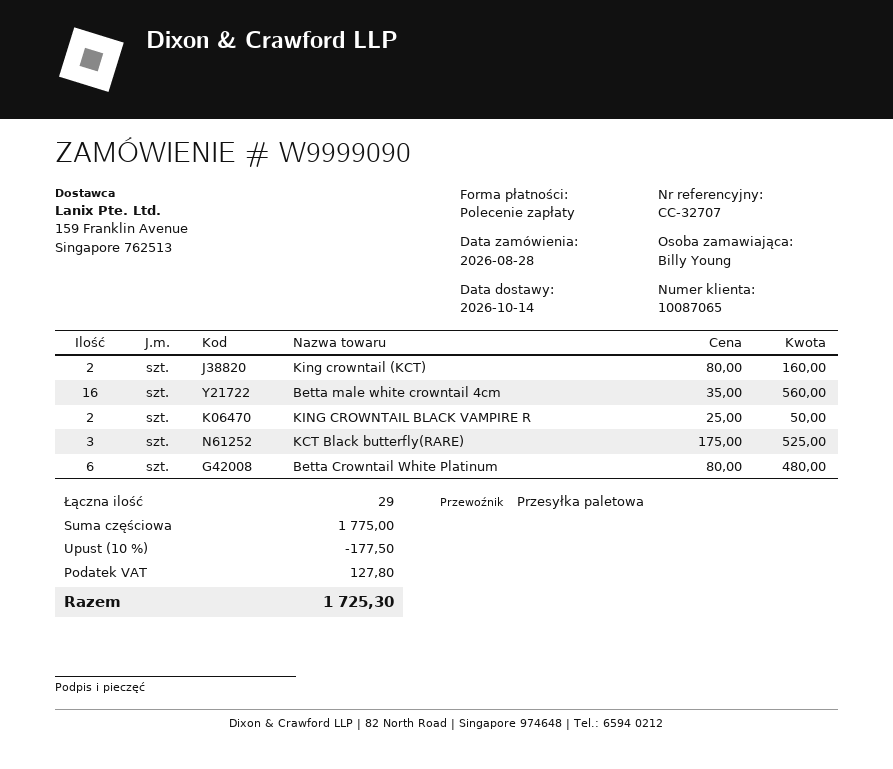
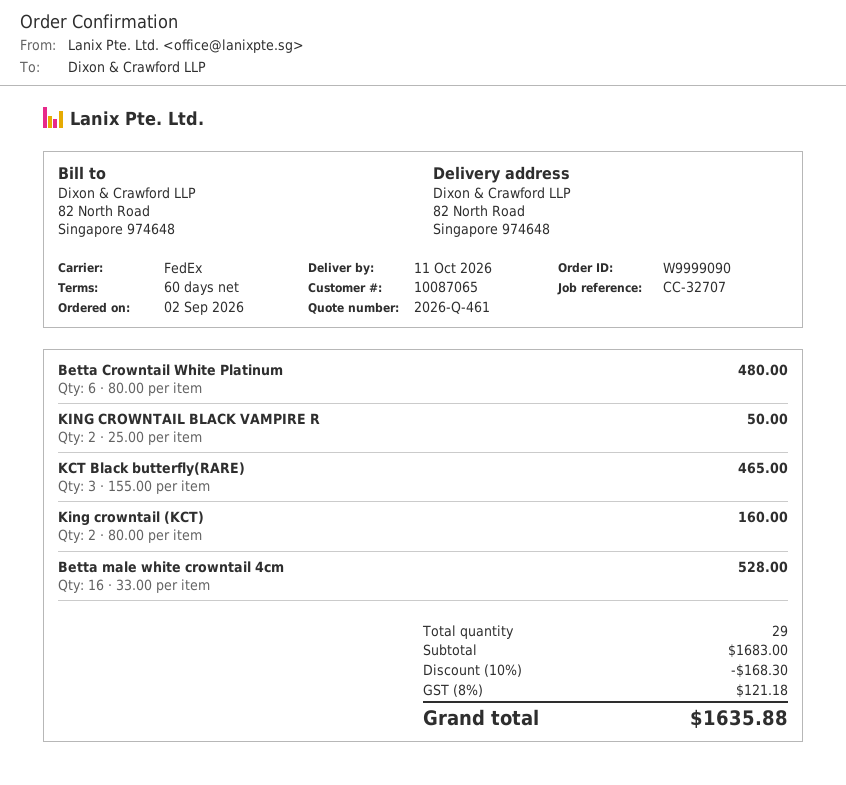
order date: 2026-08-28 -> 2026-09-02
delivery date: 2026-10-14 -> 2026-10-11
shipping method: pallet freight -> FedEx
Betta male white crowntail 4cm: 16 x 35.00 = 560.00 -> 16 x 33.00 = 528.00
KCT Black butterfly(RARE): 3 x 175.00 = 525.00 -> 3 x 155.00 = 465.00
subtotal: 1775.00 -> 1683.00
discount: 10% = 177.50 -> 10% = 168.30
tax: 127.80 -> 121.18
total: 1725.30 -> 1635.88

